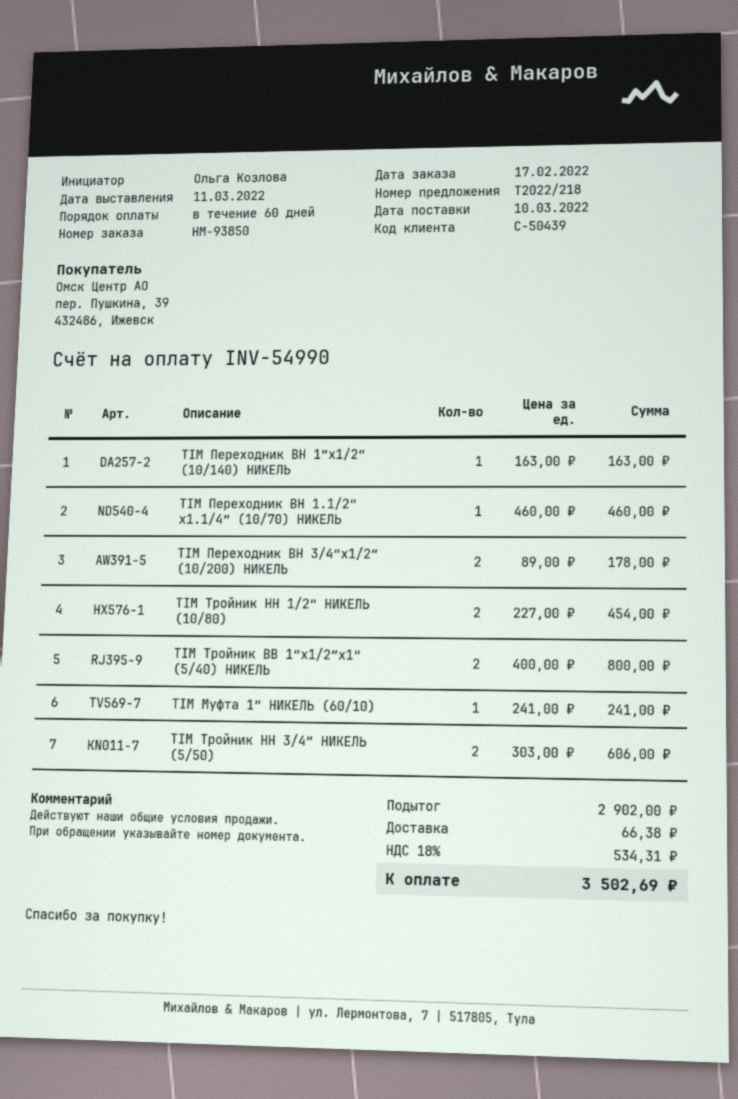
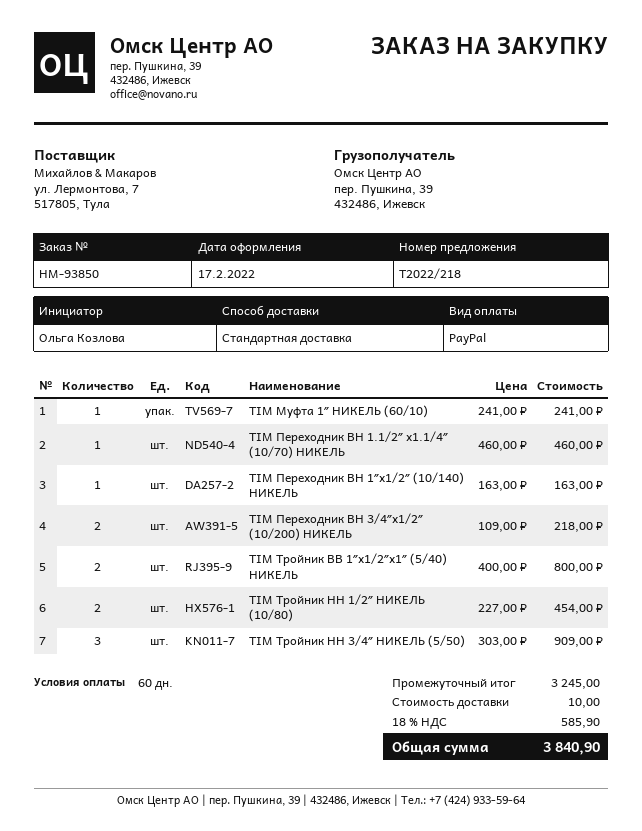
TIM Переходник ВН 3/4″x1/2″ (10/200) НИКЕЛЬ: 2 x 89.00 = 178.00 -> 2 x 109.00 = 218.00
TIM Тройник НН 3/4″ НИКЕЛЬ (5/50): 2 x 303.00 = 606.00 -> 3 x 303.00 = 909.00
subtotal: 2902.00 -> 3245.00
shipping: 66.38 -> 10.00
tax: 18% = 534.31 -> 18% = 585.90
total: 3502.69 -> 3840.90

